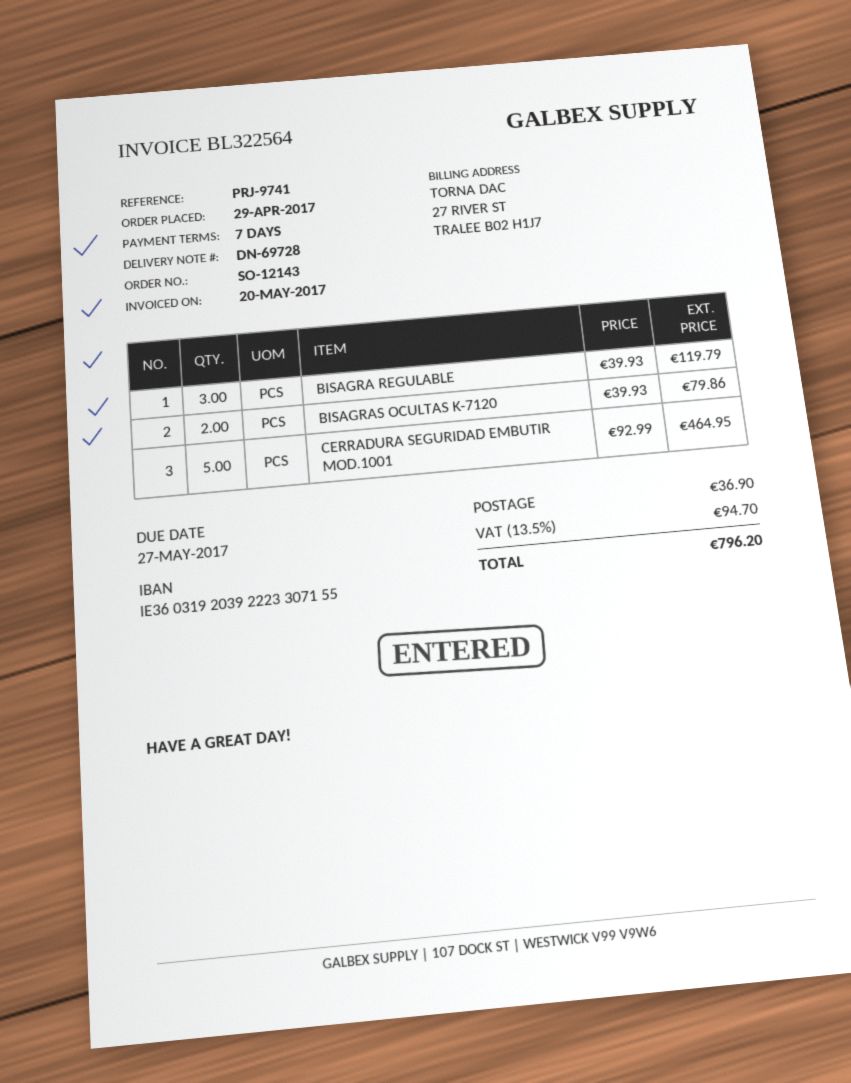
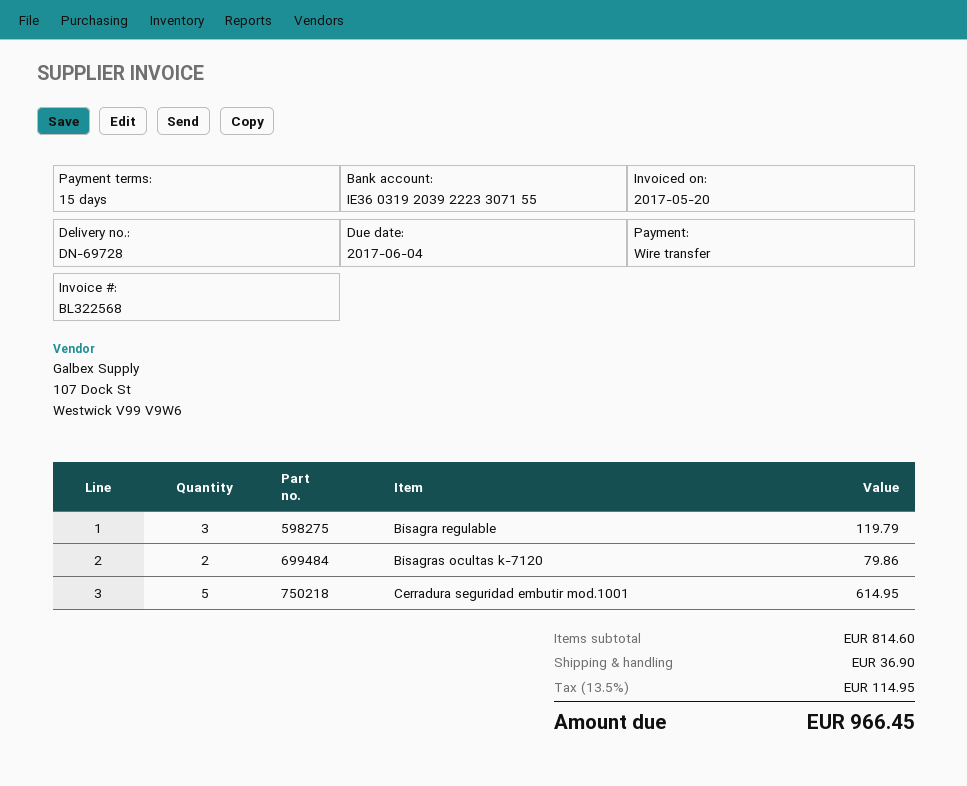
invoice number: BL322564 -> BL322568
payment terms: 7 days -> 15 days
due date: 2017-05-27 -> 2017-06-04
CERRADURA SEGURIDAD EMBUTIR MOD.1001: 5 for 464.95 -> 5 for 614.95
tax: 13.5% = 94.70 -> 13.5% = 114.95
total: 796.20 -> 966.45

